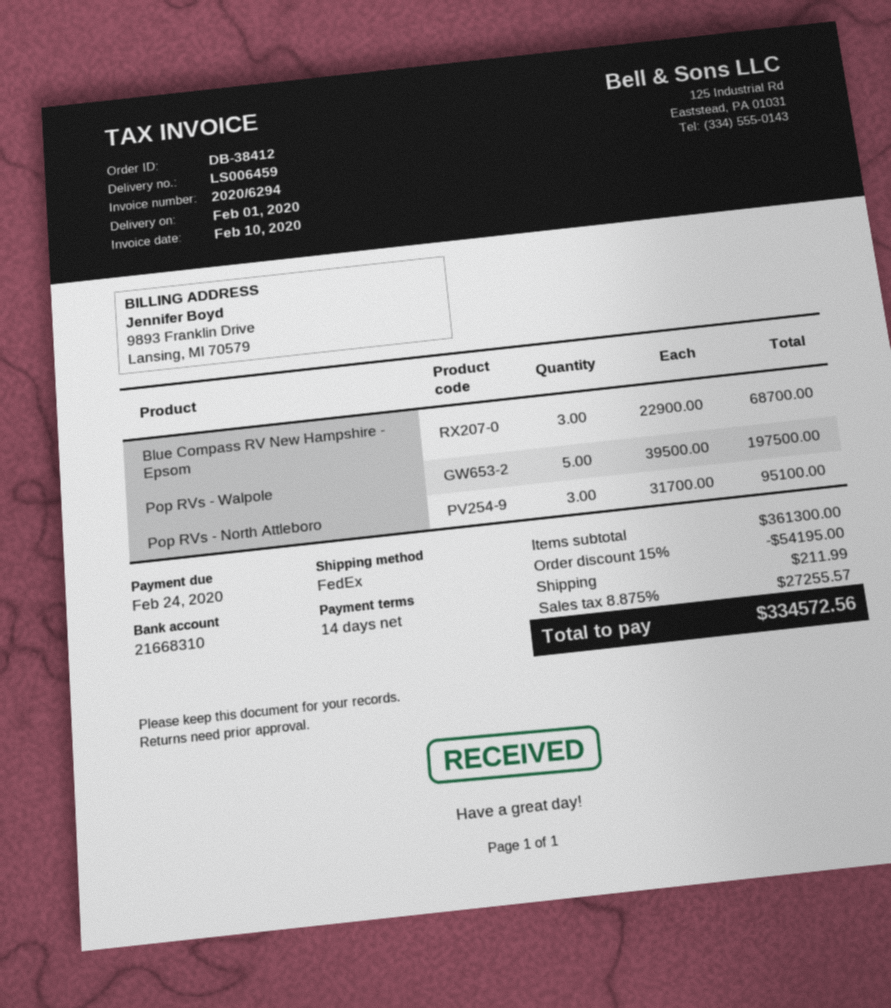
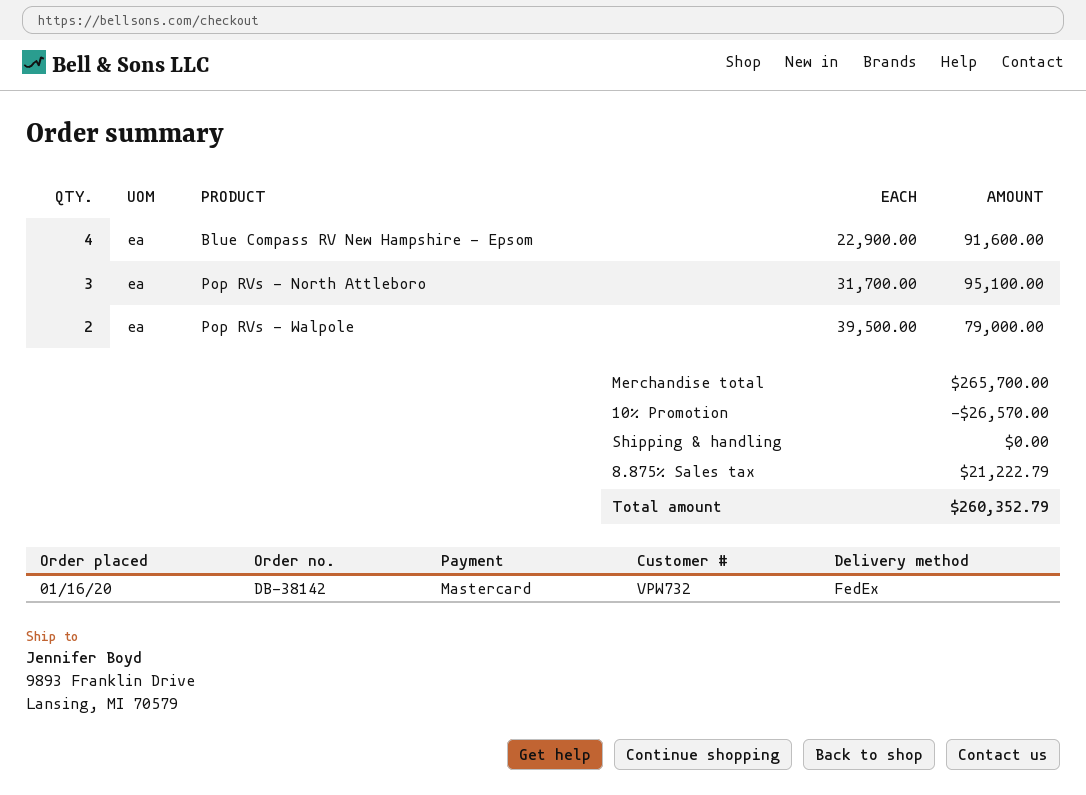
order number: DB-38412 -> DB-38142
Blue Compass RV New Hampshire - Epsom: 3 x 22900.00 = 68700.00 -> 4 x 22900.00 = 91600.00
Pop RVs - Walpole: 5 x 39500.00 = 197500.00 -> 2 x 39500.00 = 79000.00
subtotal: 361300.00 -> 265700.00
discount: 15% = 54195.00 -> 10% = 26570.00
shipping: 211.99 -> 0.00
tax: 8.875% = 27255.57 -> 8.875% = 21222.79
total: 334572.56 -> 260352.79

